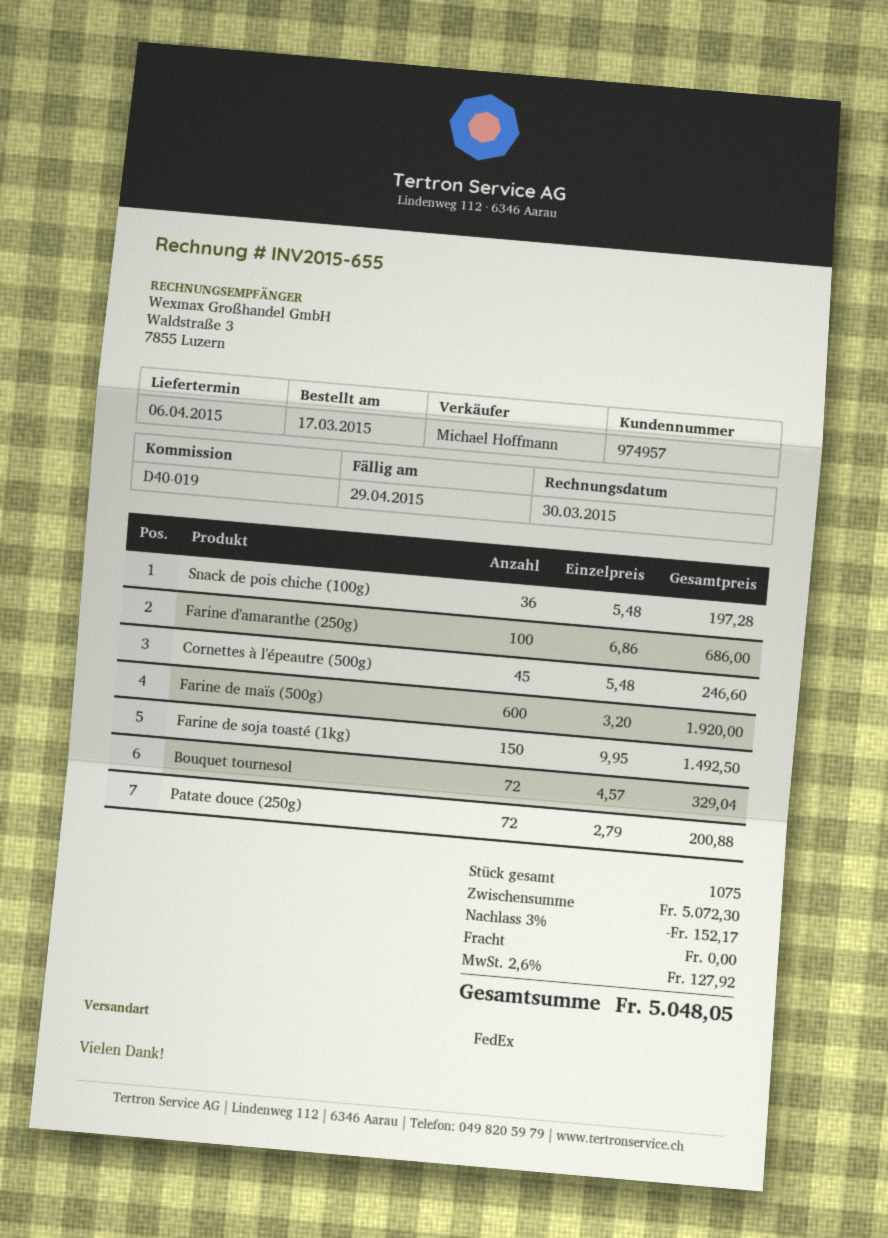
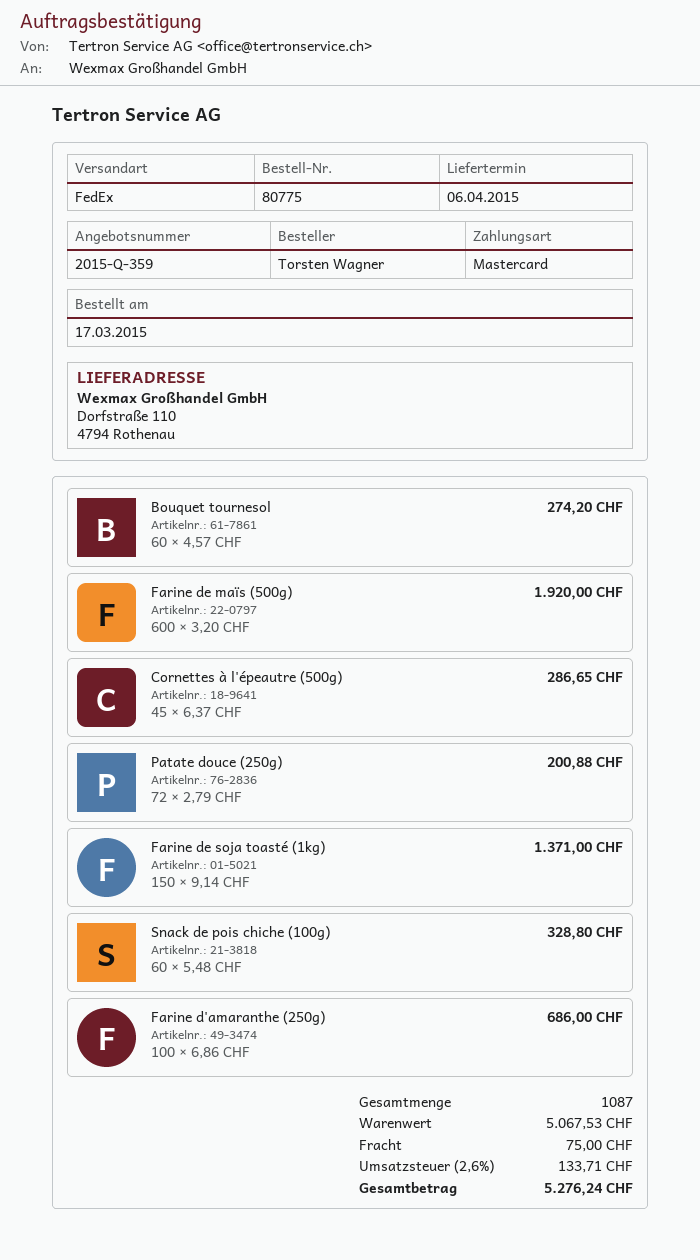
Snack de pois chiche (100g): 36 x 5.48 = 197.28 -> 60 x 5.48 = 328.80
Cornettes à l'épeautre (500g): 45 x 5.48 = 246.60 -> 45 x 6.37 = 286.65
Farine de soja toasté (1kg): 150 x 9.95 = 1492.50 -> 150 x 9.14 = 1371.00
Bouquet tournesol: 72 x 4.57 = 329.04 -> 60 x 4.57 = 274.20
total quantity: 1075 -> 1087
subtotal: 5072.30 -> 5067.53
discount: 3% = 152.17 -> none
shipping: 0.00 -> 75.00
tax: 2.6% = 127.92 -> 2.6% = 133.71
total: 5048.05 -> 5276.24

